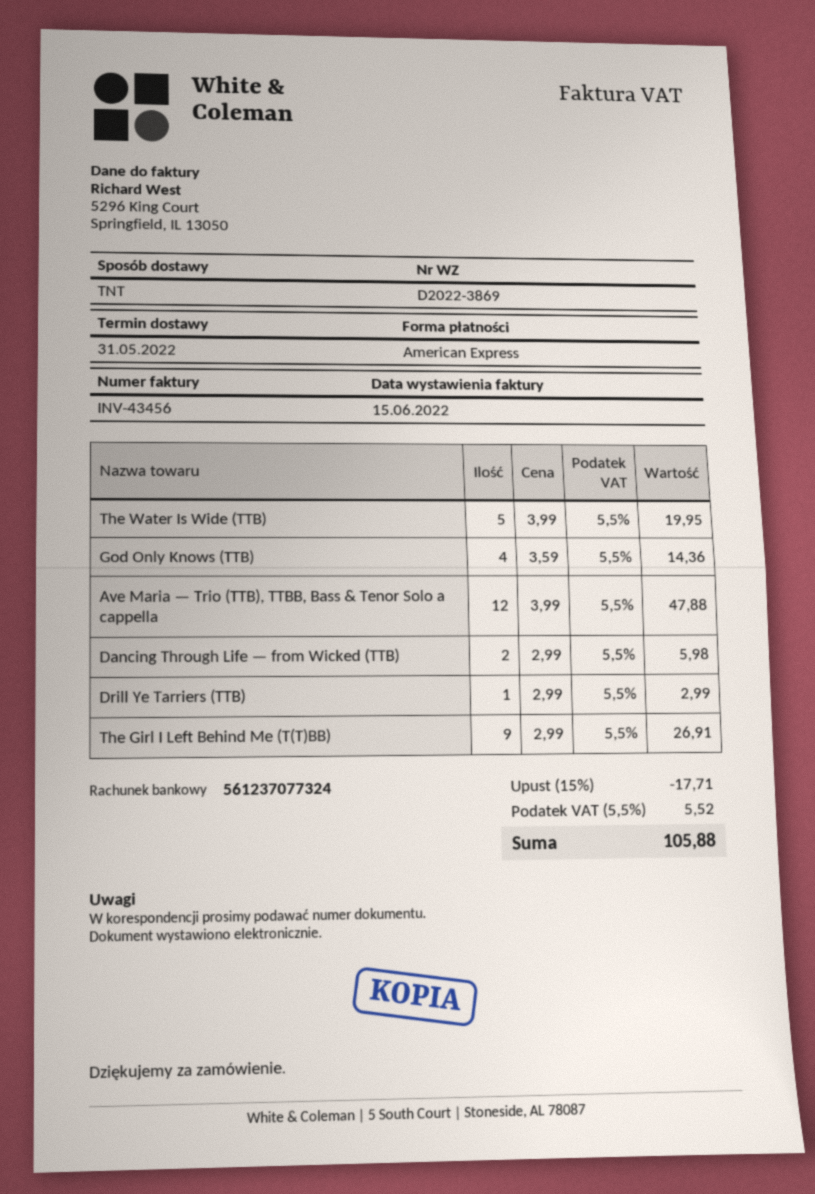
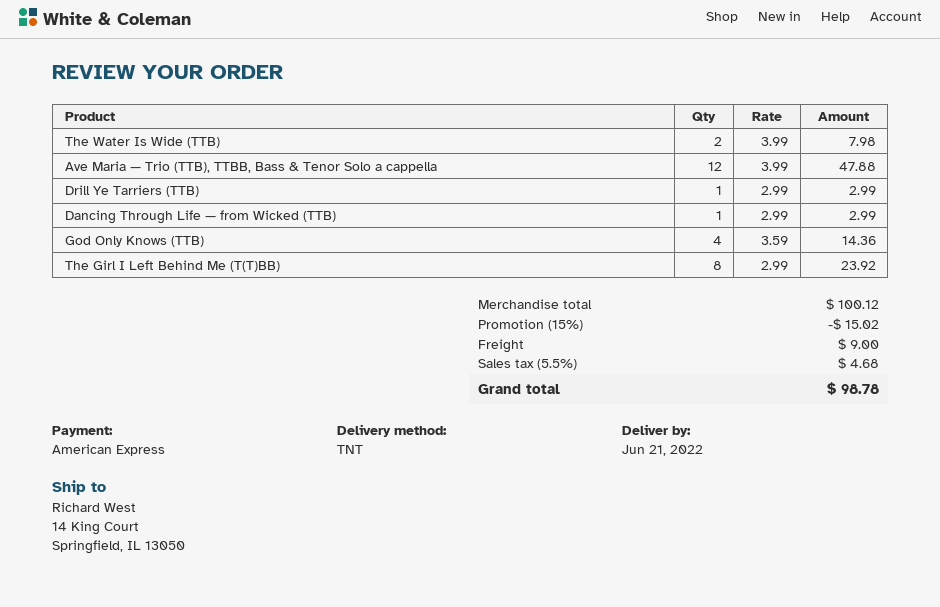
delivery date: 2022-05-31 -> 2022-06-21
The Water Is Wide (TTB): 5 x 3.99 = 19.95 -> 2 x 3.99 = 7.98
Dancing Through Life — from Wicked (TTB): 2 x 2.99 = 5.98 -> 1 x 2.99 = 2.99
The Girl I Left Behind Me (T(T)BB): 9 x 2.99 = 26.91 -> 8 x 2.99 = 23.92
discount: 15% = 17.71 -> 15% = 15.02
shipping: none -> 9.00
tax: 5.5% = 5.52 -> 5.5% = 4.68
total: 105.88 -> 98.78

